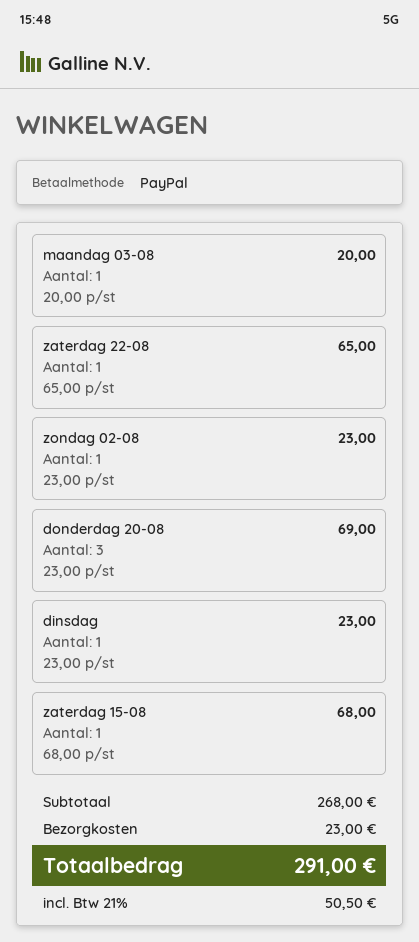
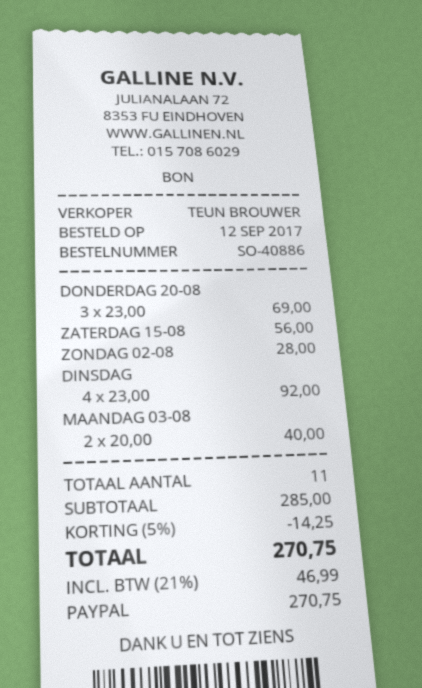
maandag 03-08: 1 x 20.00 = 20.00 -> 2 x 20.00 = 40.00
zaterdag 22-08: 1 x 65.00 = 65.00 -> none
zondag 02-08: 1 x 23.00 = 23.00 -> 1 x 28.00 = 28.00
dinsdag: 1 x 23.00 = 23.00 -> 4 x 23.00 = 92.00
zaterdag 15-08: 1 x 68.00 = 68.00 -> 1 x 56.00 = 56.00
subtotal: 268.00 -> 285.00
discount: none -> 5% = 14.25
shipping: 23.00 -> none
tax: 21% = 50.50 -> 21% = 46.99
total: 291.00 -> 270.75

